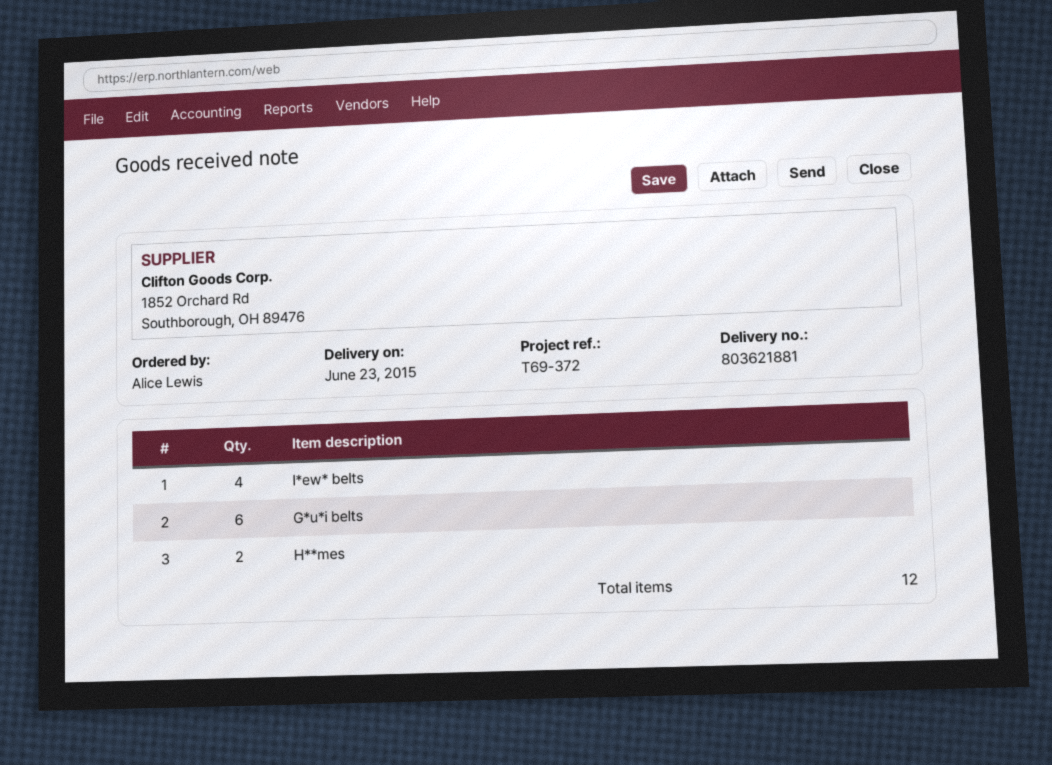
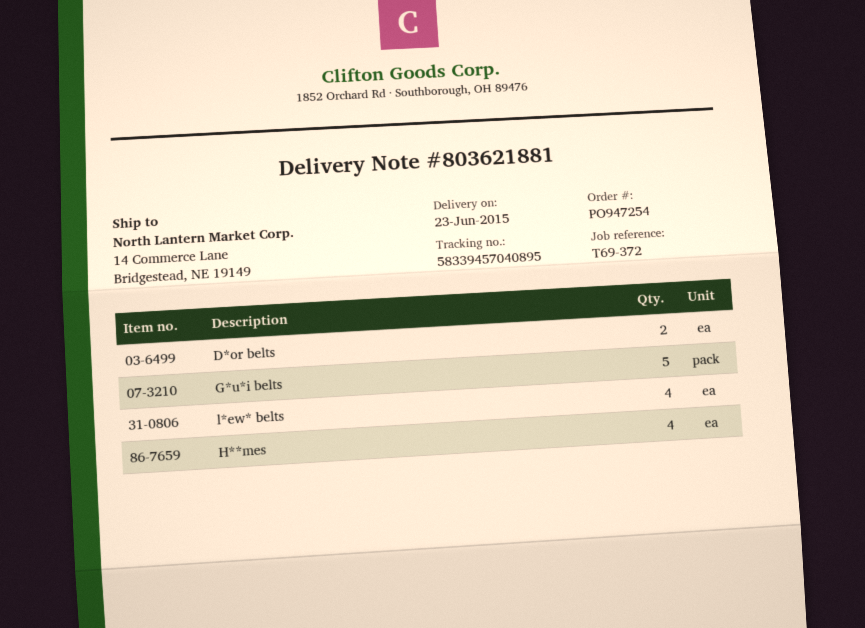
G*u*i belts: 6 -> 5
H**mes: 2 -> 4
D*or belts: none -> 2

